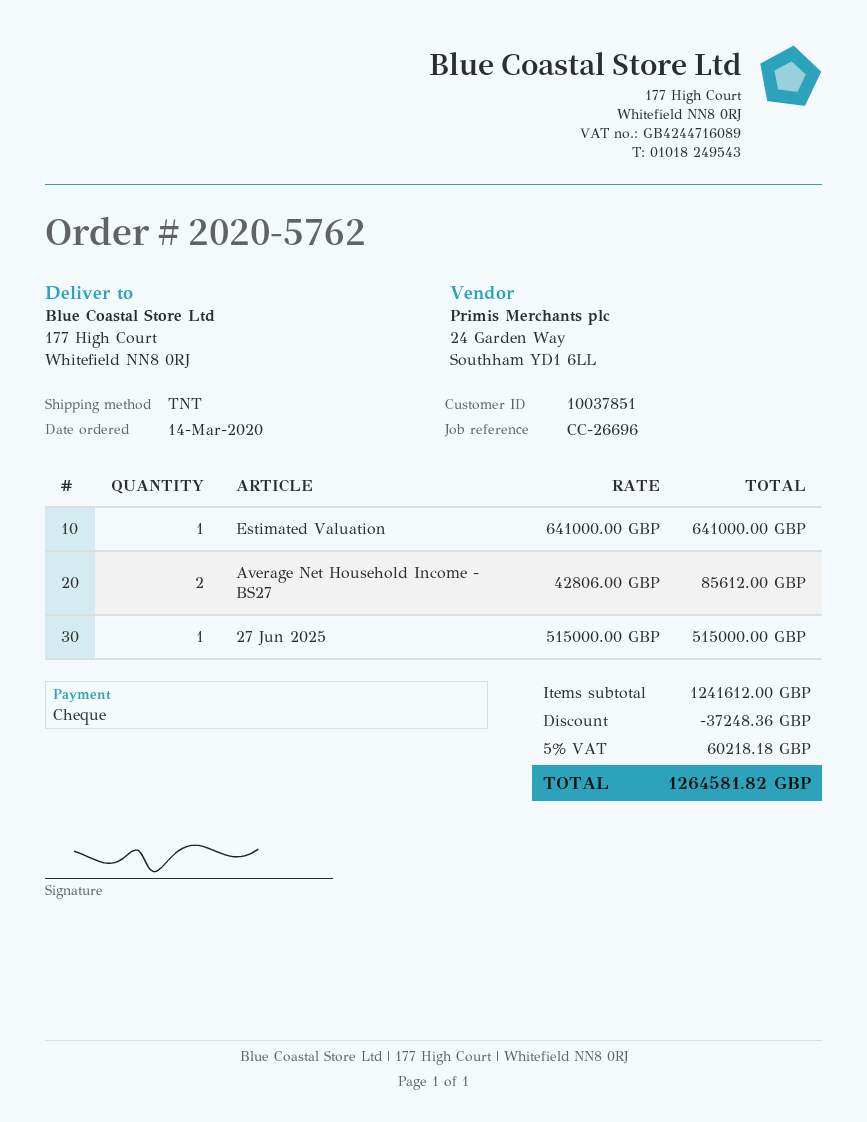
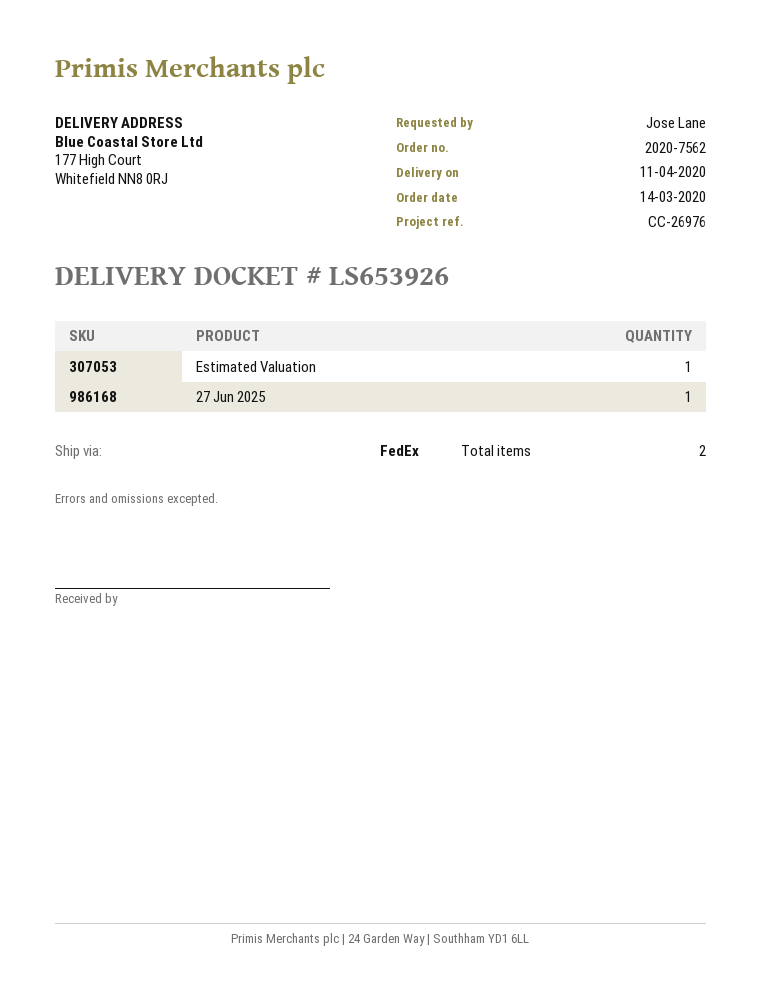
order number: 2020-5762 -> 2020-7562
reference: CC-26696 -> CC-26976
shipping method: TNT -> FedEx
Average Net Household Income - BS27: 2 -> none

